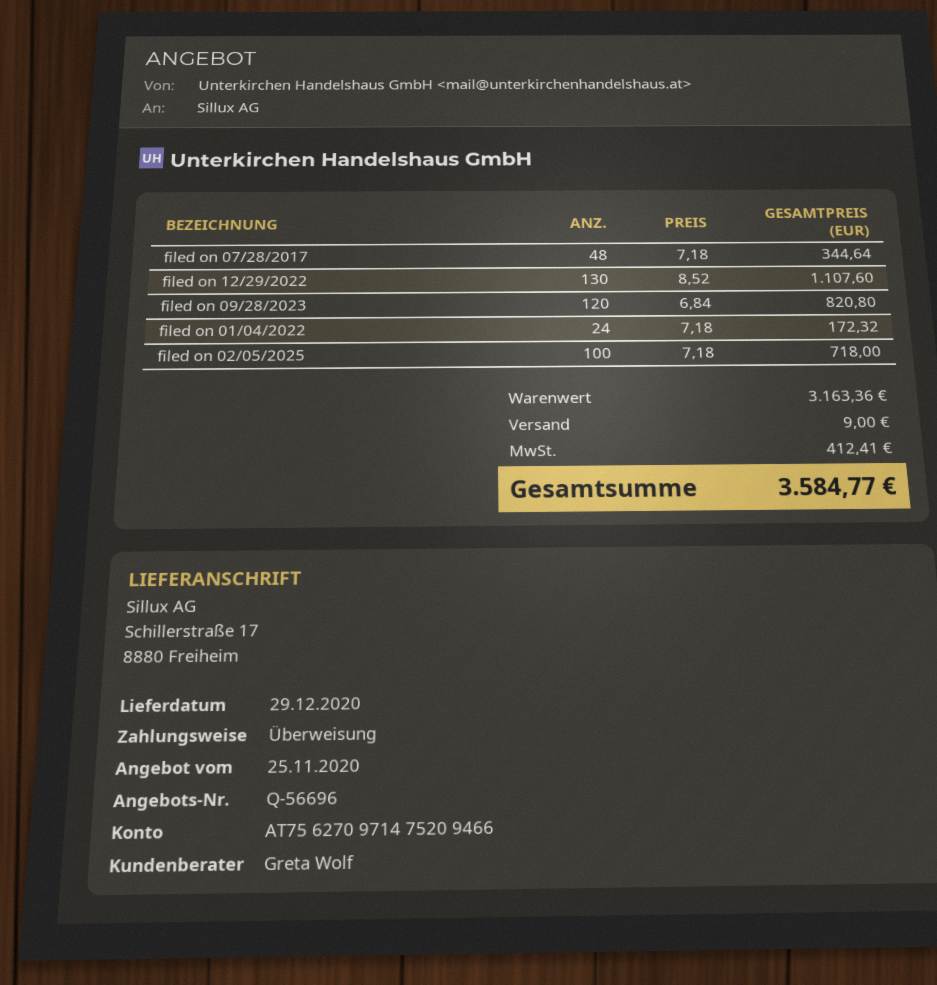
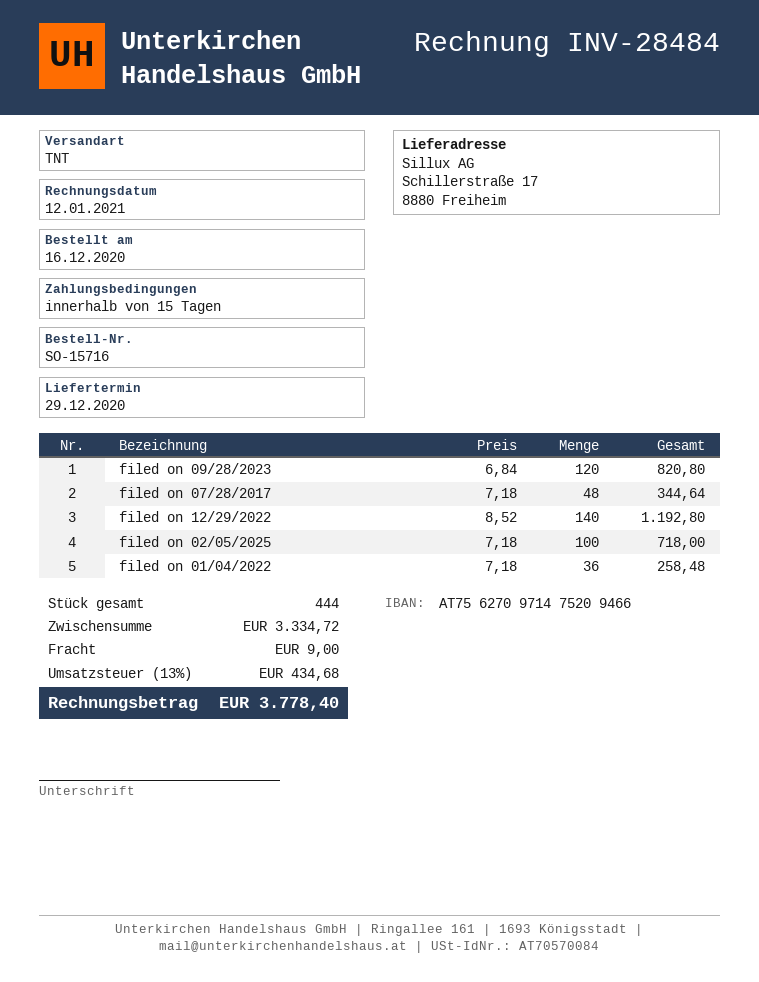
filed on 12/29/2022: 130 x 8.52 = 1107.60 -> 140 x 8.52 = 1192.80
filed on 01/04/2022: 24 x 7.18 = 172.32 -> 36 x 7.18 = 258.48
subtotal: 3163.36 -> 3334.72
tax: 412.41 -> 434.68
total: 3584.77 -> 3778.40

